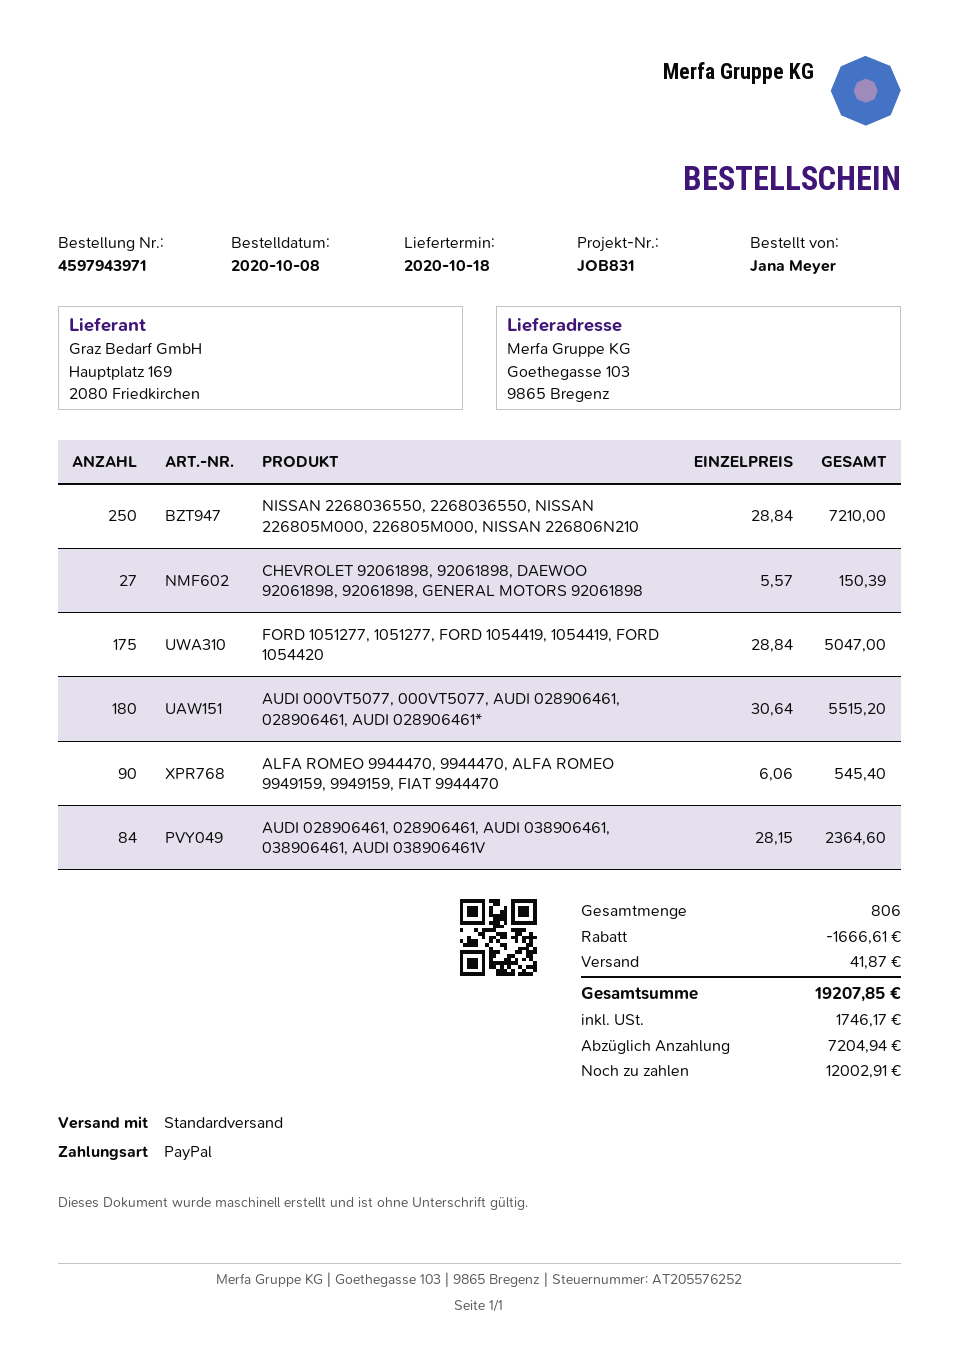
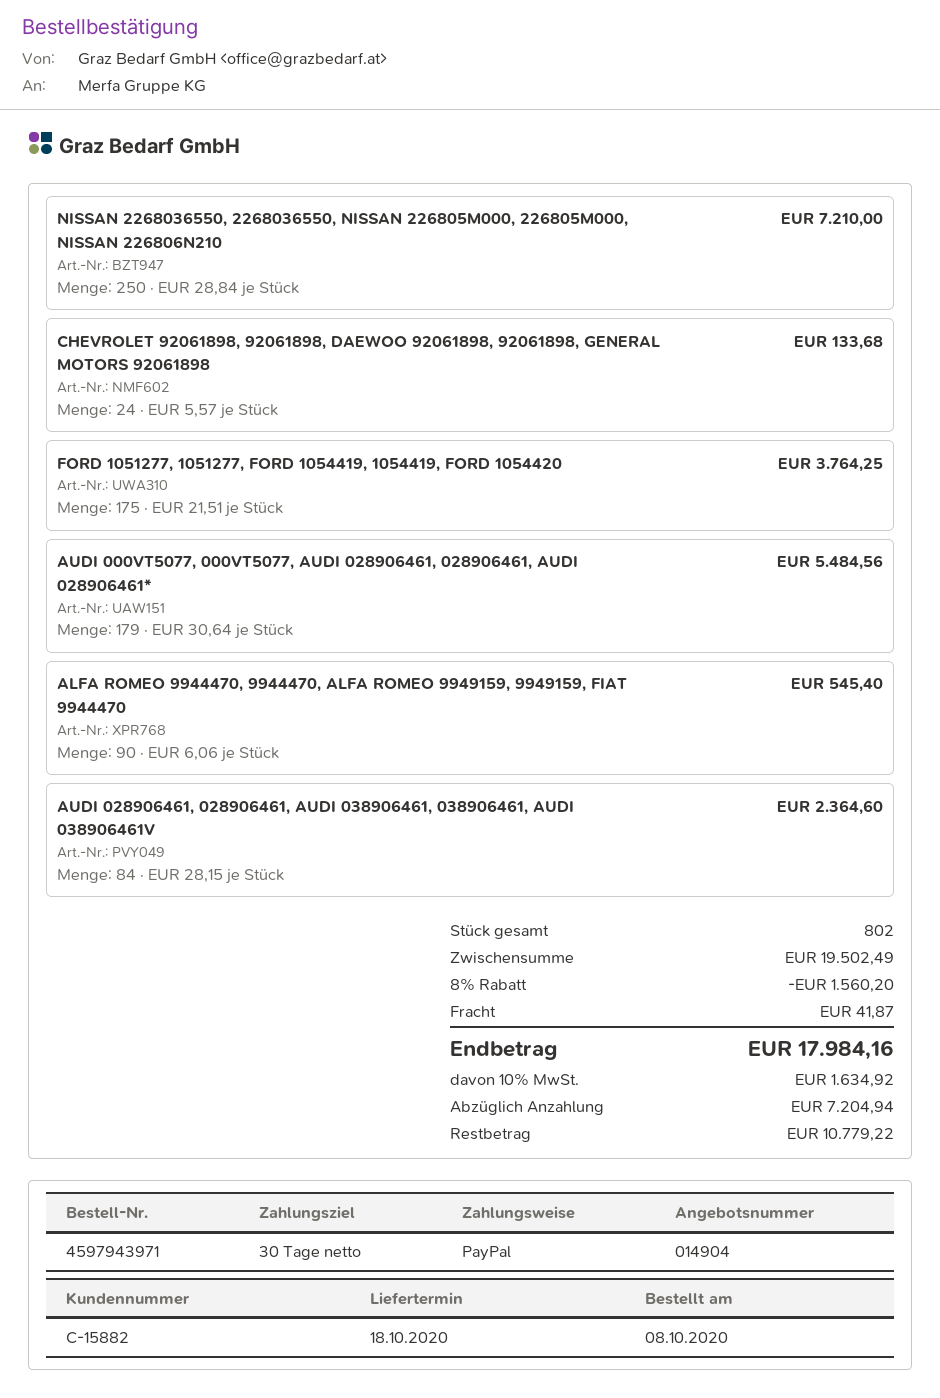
CHEVROLET 92061898, 92061898, DAEWOO 92061898, 92061898, GENERAL MOTORS 92061898: 27 x 5.57 = 150.39 -> 24 x 5.57 = 133.68
FORD 1051277, 1051277, FORD 1054419, 1054419, FORD 1054420: 175 x 28.84 = 5047.00 -> 175 x 21.51 = 3764.25
AUDI 000VT5077, 000VT5077, AUDI 028906461, 028906461, AUDI 028906461*: 180 x 30.64 = 5515.20 -> 179 x 30.64 = 5484.56
total quantity: 806 -> 802
discount: 1666.61 -> 1560.20
tax: 1746.17 -> 1634.92
total: 19207.85 -> 17984.16
balance: 12002.91 -> 10779.22

